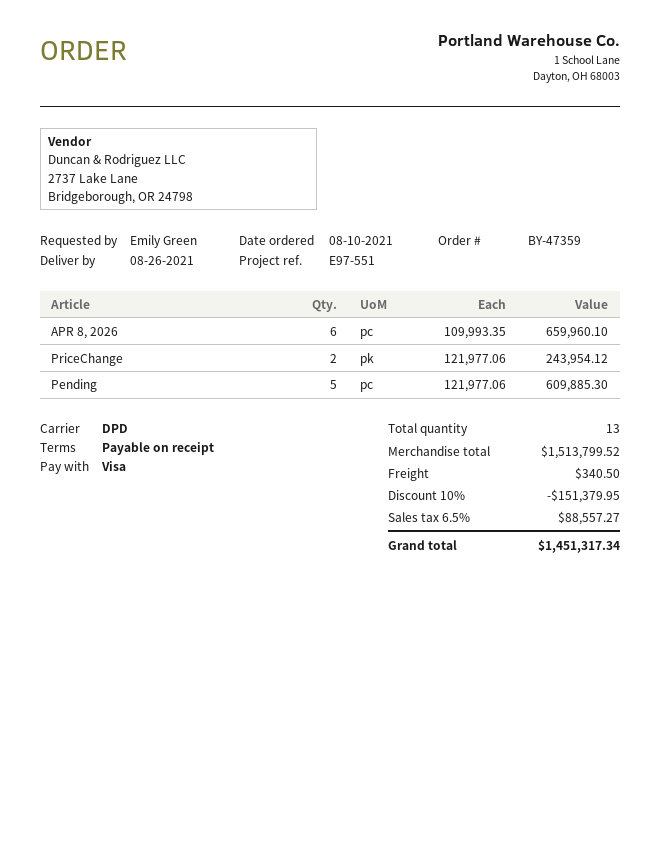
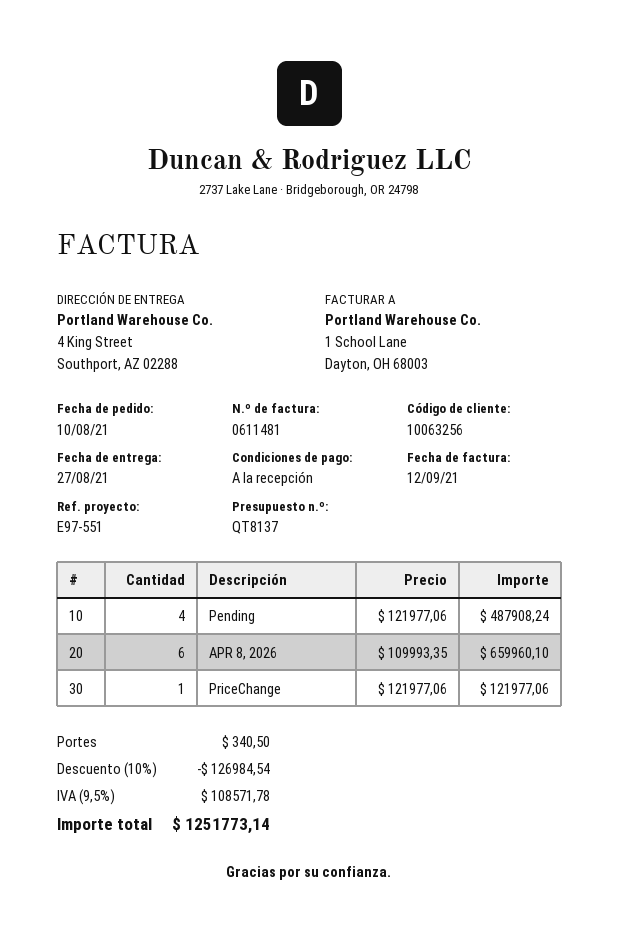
delivery date: 2021-08-26 -> 2021-08-27
PriceChange: 2 x 121977.06 = 243954.12 -> 1 x 121977.06 = 121977.06
Pending: 5 x 121977.06 = 609885.30 -> 4 x 121977.06 = 487908.24
discount: 10% = 151379.95 -> 10% = 126984.54
tax: 6.5% = 88557.27 -> 9.5% = 108571.78
total: 1451317.34 -> 1251773.14

